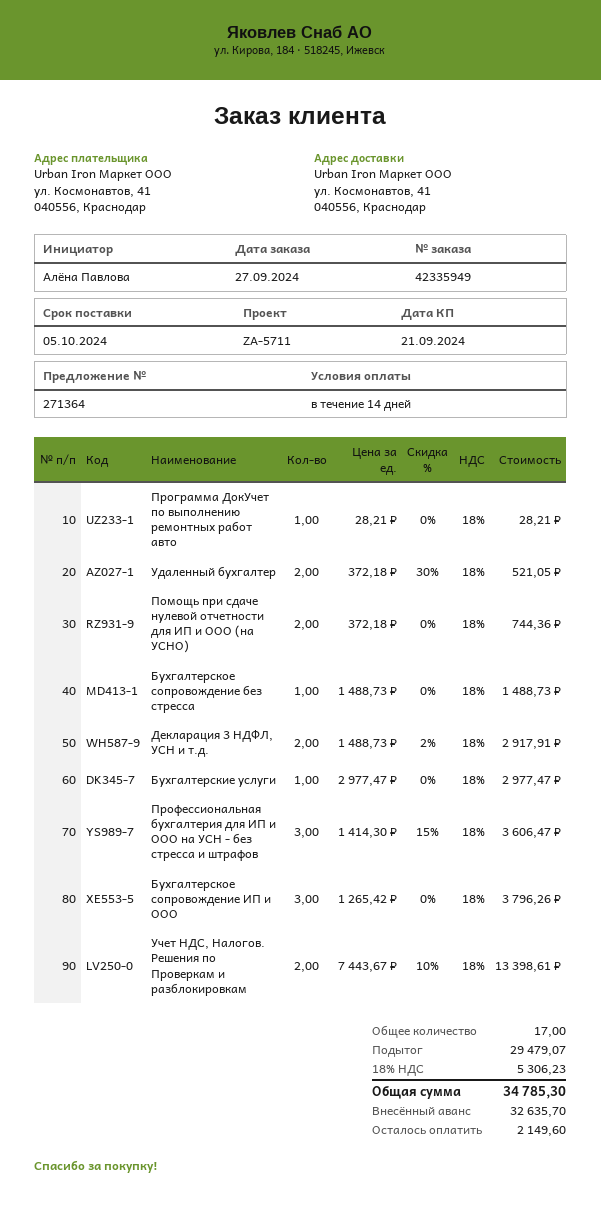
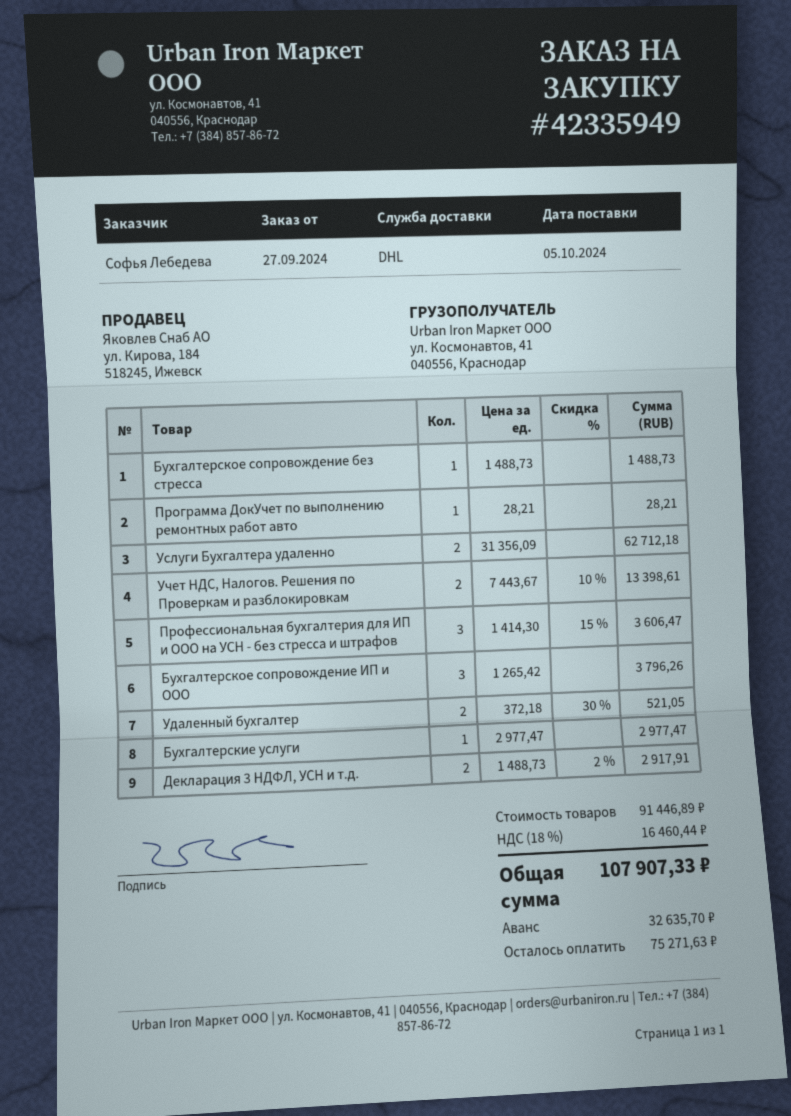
ordered by: Алёна Павлова -> Софья Лебедева
Помощь при сдаче нулевой отчетности для ИП и ООО (на УСНО): 2 x 372.18 = 744.36 -> none
Услуги Бухгалтера удаленно: none -> 2 x 31356.09 = 62712.18
subtotal: 29479.07 -> 91446.89
tax: 18% = 5306.23 -> 18% = 16460.44
total: 34785.30 -> 107907.33
balance: 2149.60 -> 75271.63

